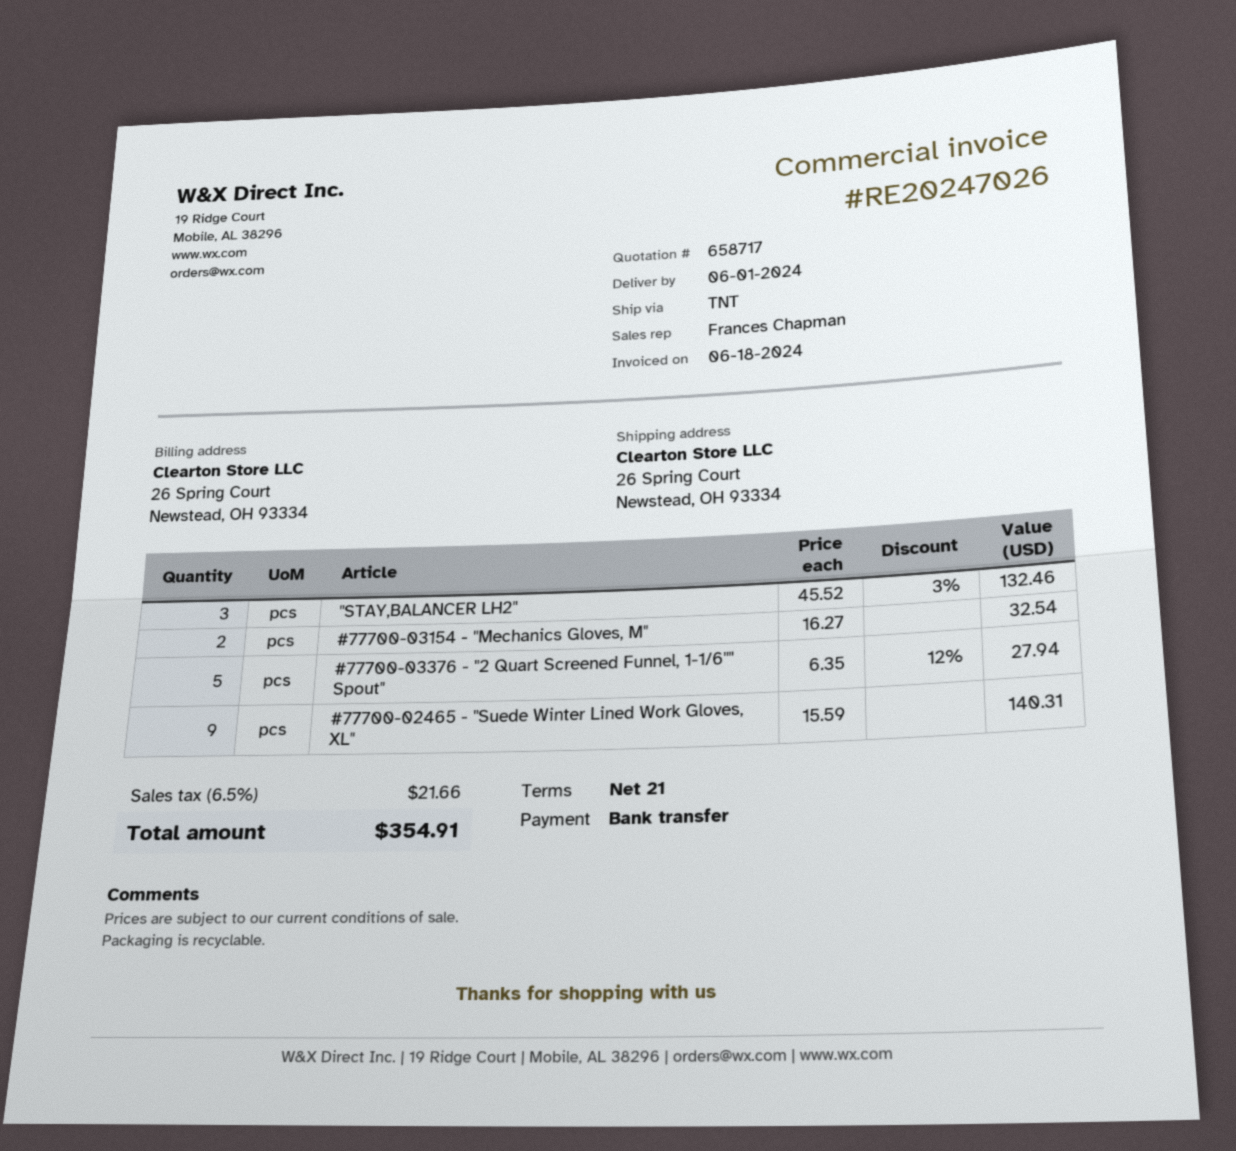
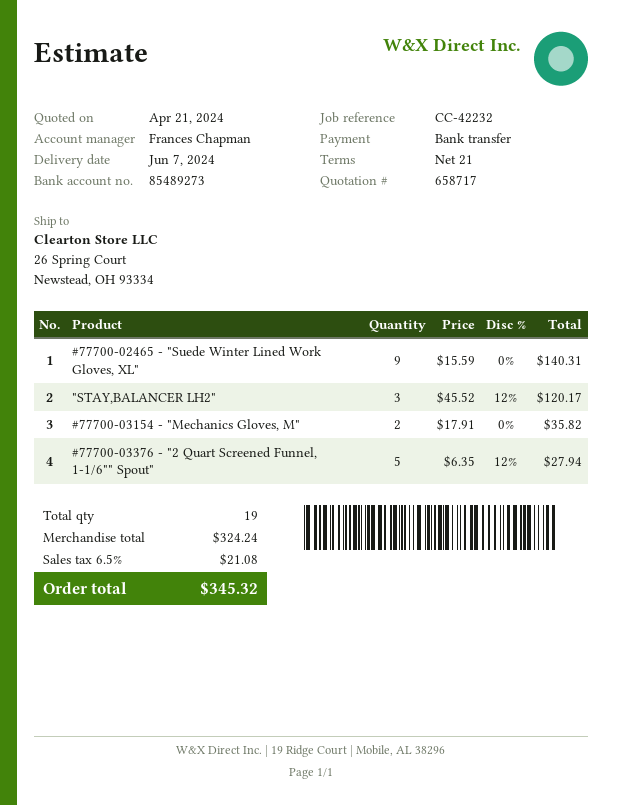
delivery date: 2024-06-01 -> 2024-06-07
"STAY,BALANCER LH2": 3 x 45.52 - 3% = 132.46 -> 3 x 45.52 - 12% = 120.17
#77700-03154 - "Mechanics Gloves, M": 2 x 16.27 = 32.54 -> 2 x 17.91 = 35.82
tax: 6.5% = 21.66 -> 6.5% = 21.08
total: 354.91 -> 345.32

